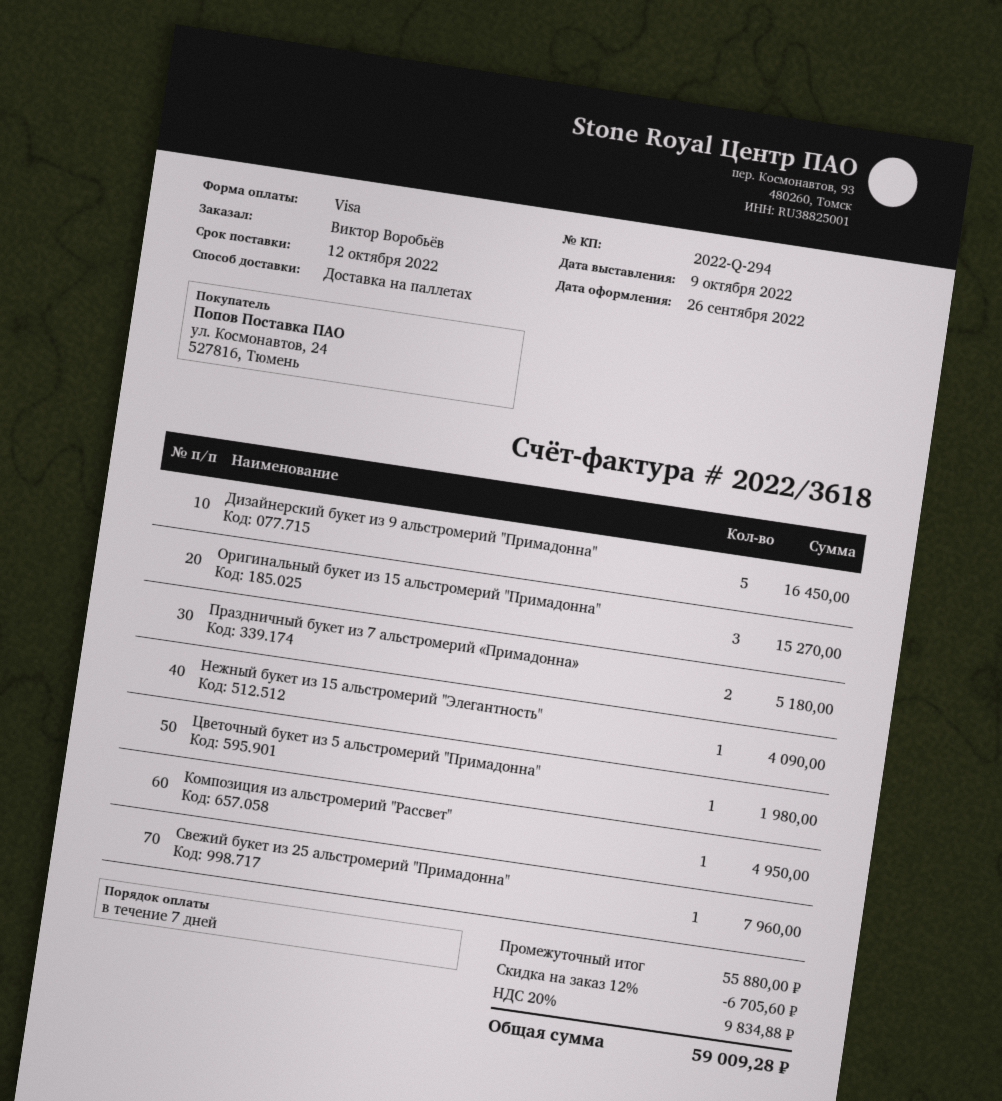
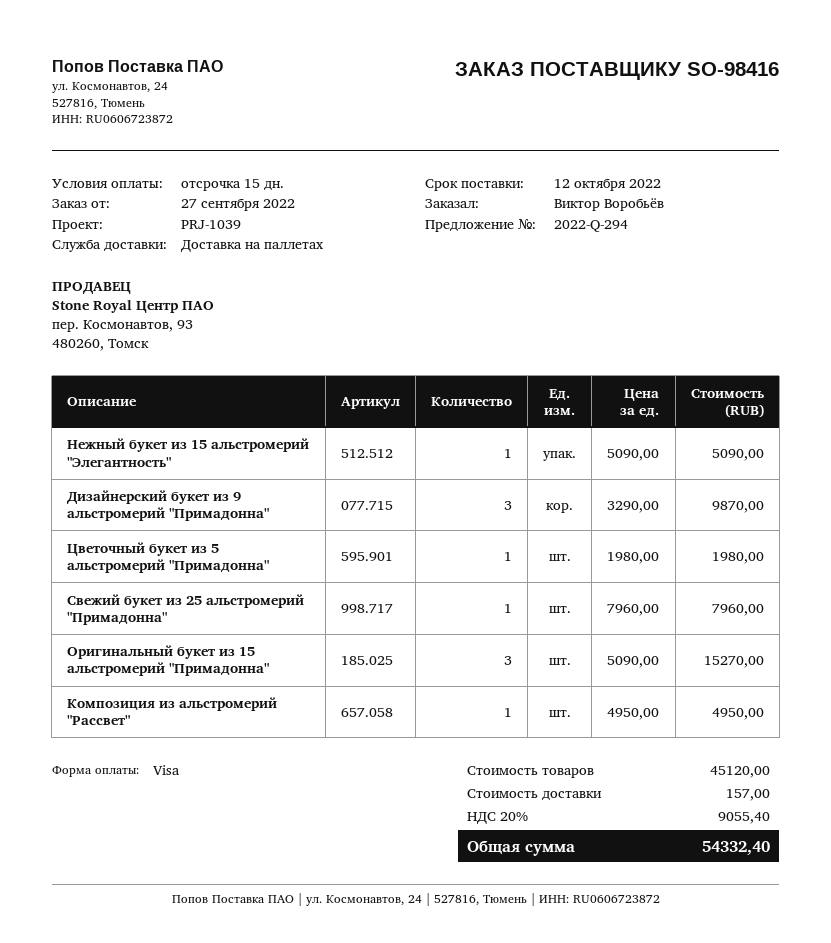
order date: 2022-09-26 -> 2022-09-27
payment terms: 7 days -> 15 days
Дизайнерский букет из 9 альстромерий "Примадонна": 5 for 16450.00 -> 3 for 9870.00
Праздничный букет из 7 альстромерий «Примадонна»: 2 for 5180.00 -> none
Нежный букет из 15 альстромерий "Элегантность": 1 for 4090.00 -> 1 for 5090.00
subtotal: 55880.00 -> 45120.00
discount: 12% = 6705.60 -> none
shipping: none -> 157.00
tax: 20% = 9834.88 -> 20% = 9055.40
total: 59009.28 -> 54332.40

